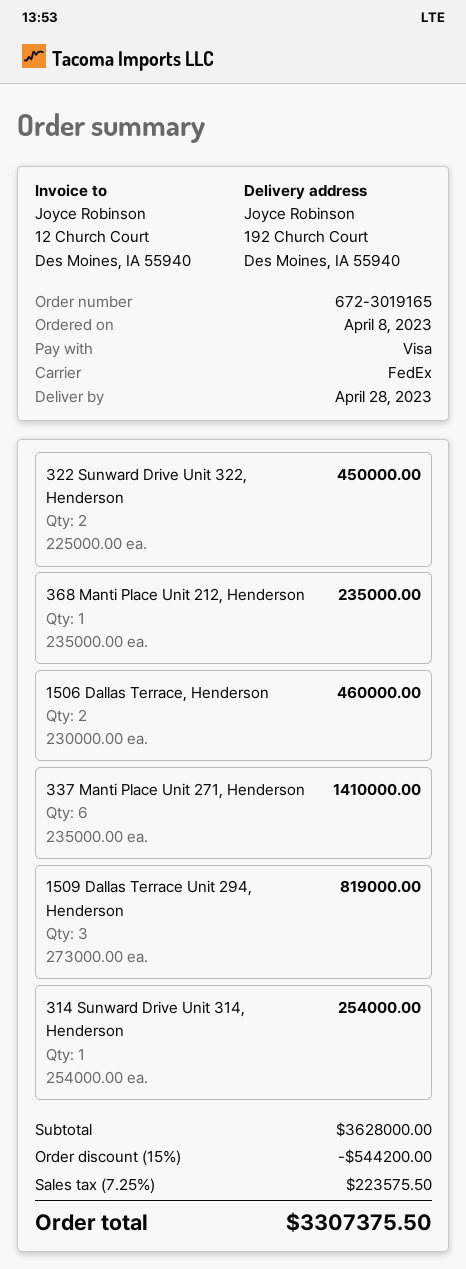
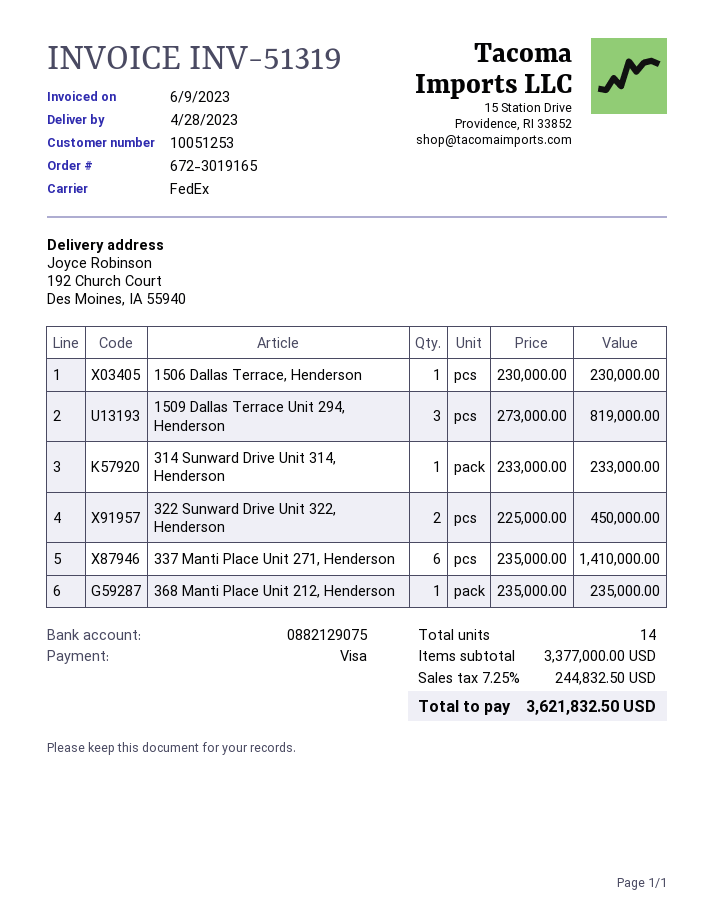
1506 Dallas Terrace, Henderson: 2 x 230000.00 = 460000.00 -> 1 x 230000.00 = 230000.00
314 Sunward Drive Unit 314, Henderson: 1 x 254000.00 = 254000.00 -> 1 x 233000.00 = 233000.00
subtotal: 3628000.00 -> 3377000.00
discount: 15% = 544200.00 -> none
tax: 7.25% = 223575.50 -> 7.25% = 244832.50
total: 3307375.50 -> 3621832.50

